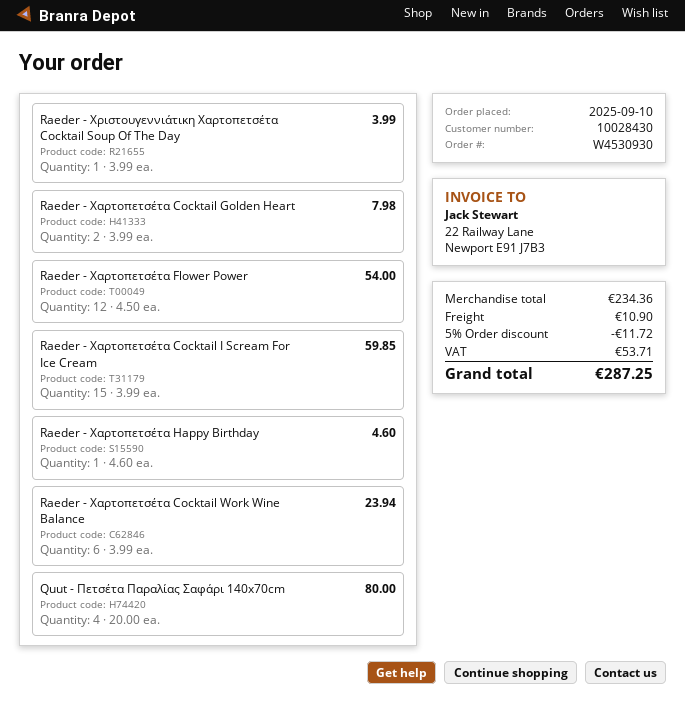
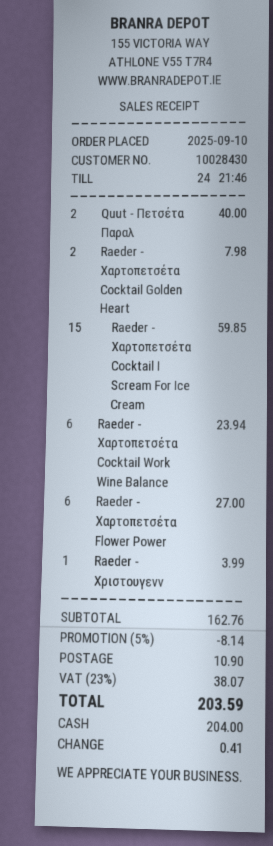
Raeder - Χαρτοπετσέτα Flower Power: 12 for 54.00 -> 6 for 27.00
Raeder - Χαρτοπετσέτα Happy Birthday: 1 for 4.60 -> none
Quut - Πετσέτα Παραλίας Σαφάρι 140x70cm: 4 for 80.00 -> 2 for 40.00
subtotal: 234.36 -> 162.76
discount: 5% = 11.72 -> 5% = 8.14
tax: 53.71 -> 38.07
total: 287.25 -> 203.59

